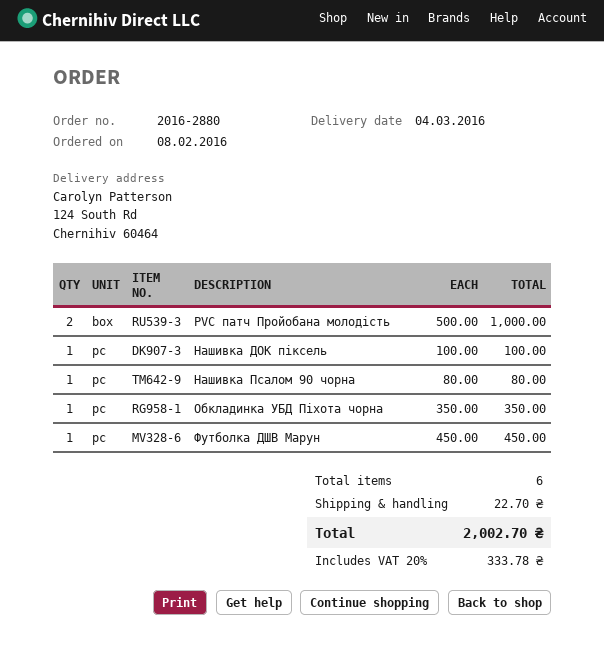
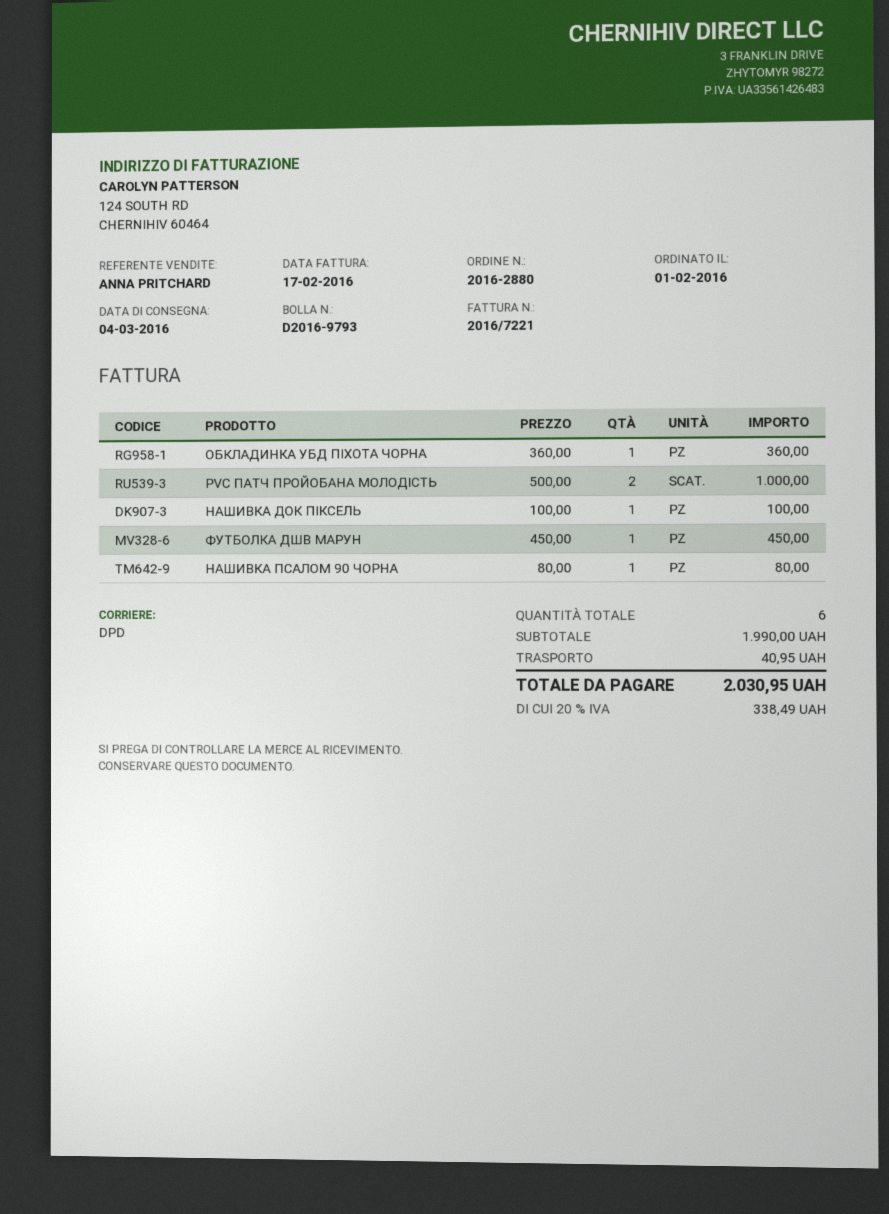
order date: 2016-02-08 -> 2016-02-01
Обкладинка УБД Піхота чорна: 1 x 350.00 = 350.00 -> 1 x 360.00 = 360.00
shipping: 22.70 -> 40.95
tax: 20% = 333.78 -> 20% = 338.49
total: 2002.70 -> 2030.95

